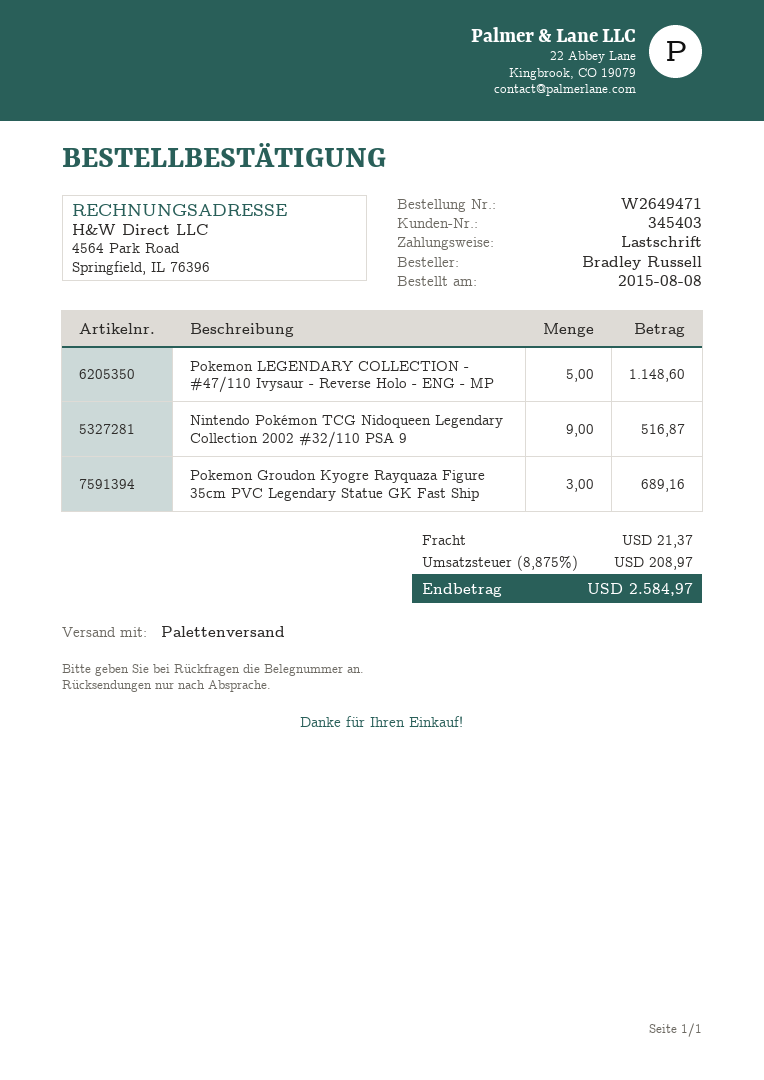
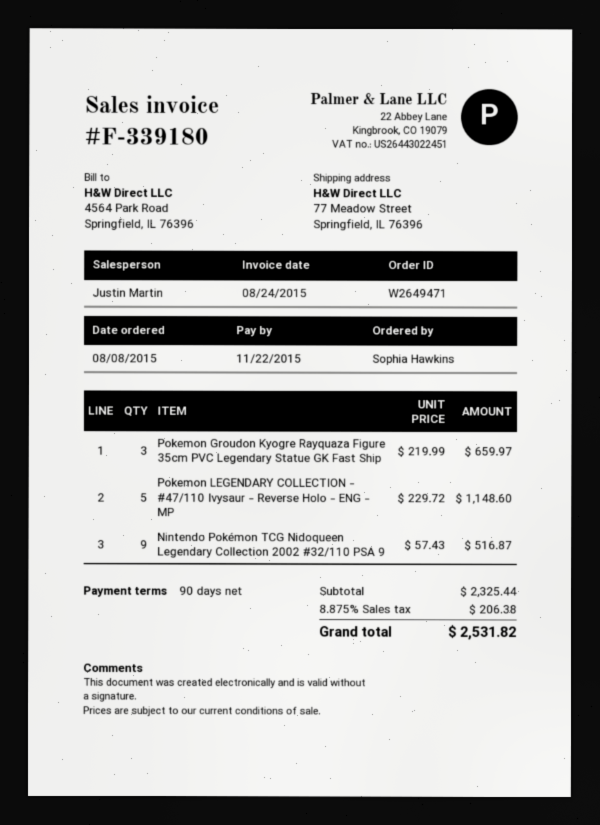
ordered by: Bradley Russell -> Sophia Hawkins
Pokemon Groudon Kyogre Rayquaza Figure 35cm PVC Legendary Statue GK Fast Ship: 3 for 689.16 -> 3 for 659.97
shipping: 21.37 -> none
tax: 8.875% = 208.97 -> 8.875% = 206.38
total: 2584.97 -> 2531.82

